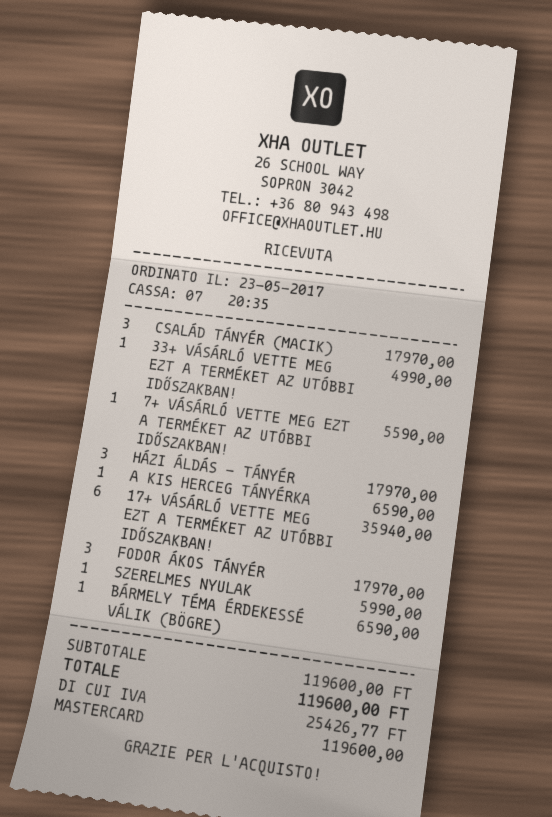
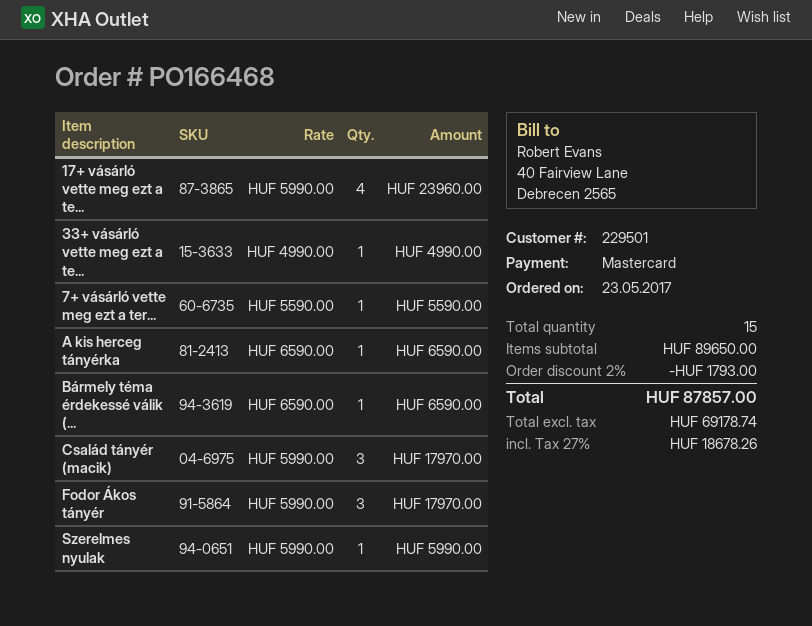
HÁZI ÁLDÁS - TÁNYÉR: 3 for 17970.00 -> none
17+ VÁSÁRLÓ VETTE MEG EZT A TERMÉKET AZ UTÓBBI IDŐSZAKBAN!: 6 for 35940.00 -> 4 for 23960.00
subtotal: 119600.00 -> 89650.00
discount: none -> 2% = 1793.00
tax: 25426.77 -> 18678.26
total: 119600.00 -> 87857.00

